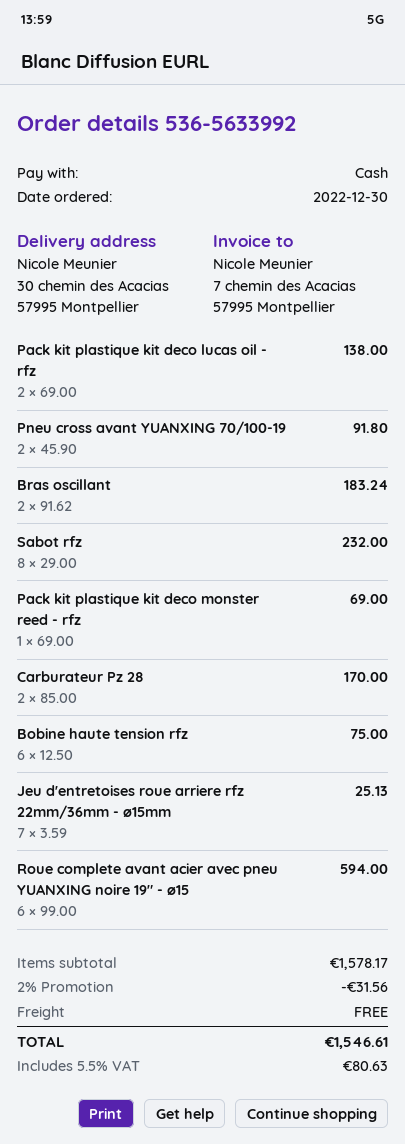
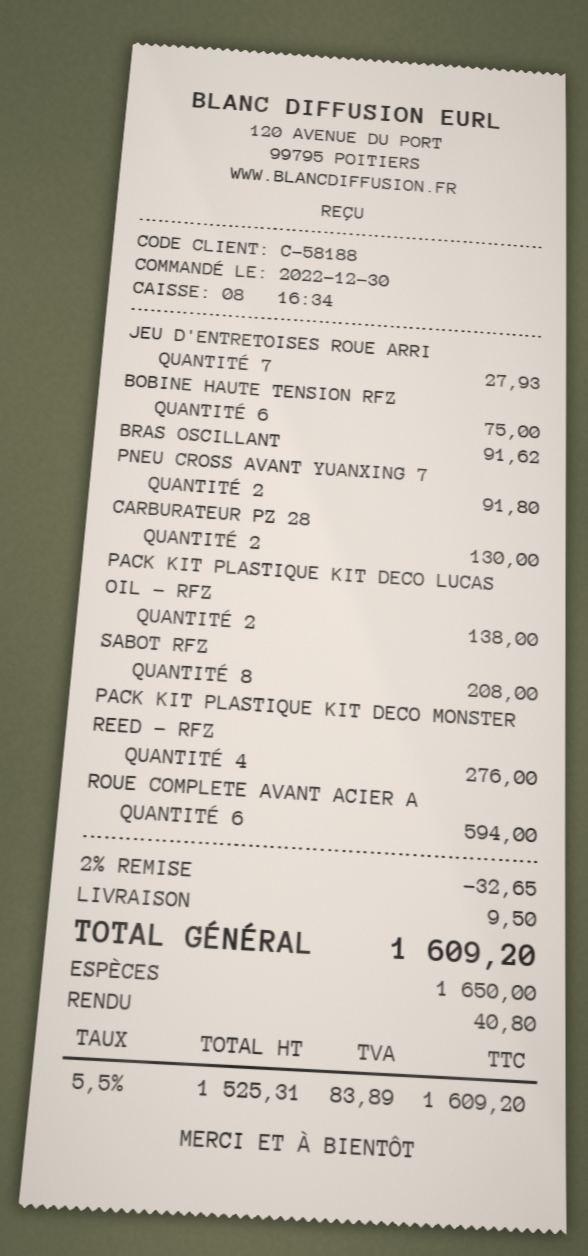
Bras oscillant: 2 for 183.24 -> 1 for 91.62
Sabot rfz: 8 for 232.00 -> 8 for 208.00
Pack kit plastique kit deco monster reed - rfz: 1 for 69.00 -> 4 for 276.00
Carburateur Pz 28: 2 for 170.00 -> 2 for 130.00
Jeu d'entretoises roue arriere rfz 22mm/36mm - ø15mm: 7 for 25.13 -> 7 for 27.93
discount: 2% = 31.56 -> 2% = 32.65
shipping: 0.00 -> 9.50
tax: 5.5% = 80.63 -> 5.5% = 83.89
total: 1546.61 -> 1609.20

